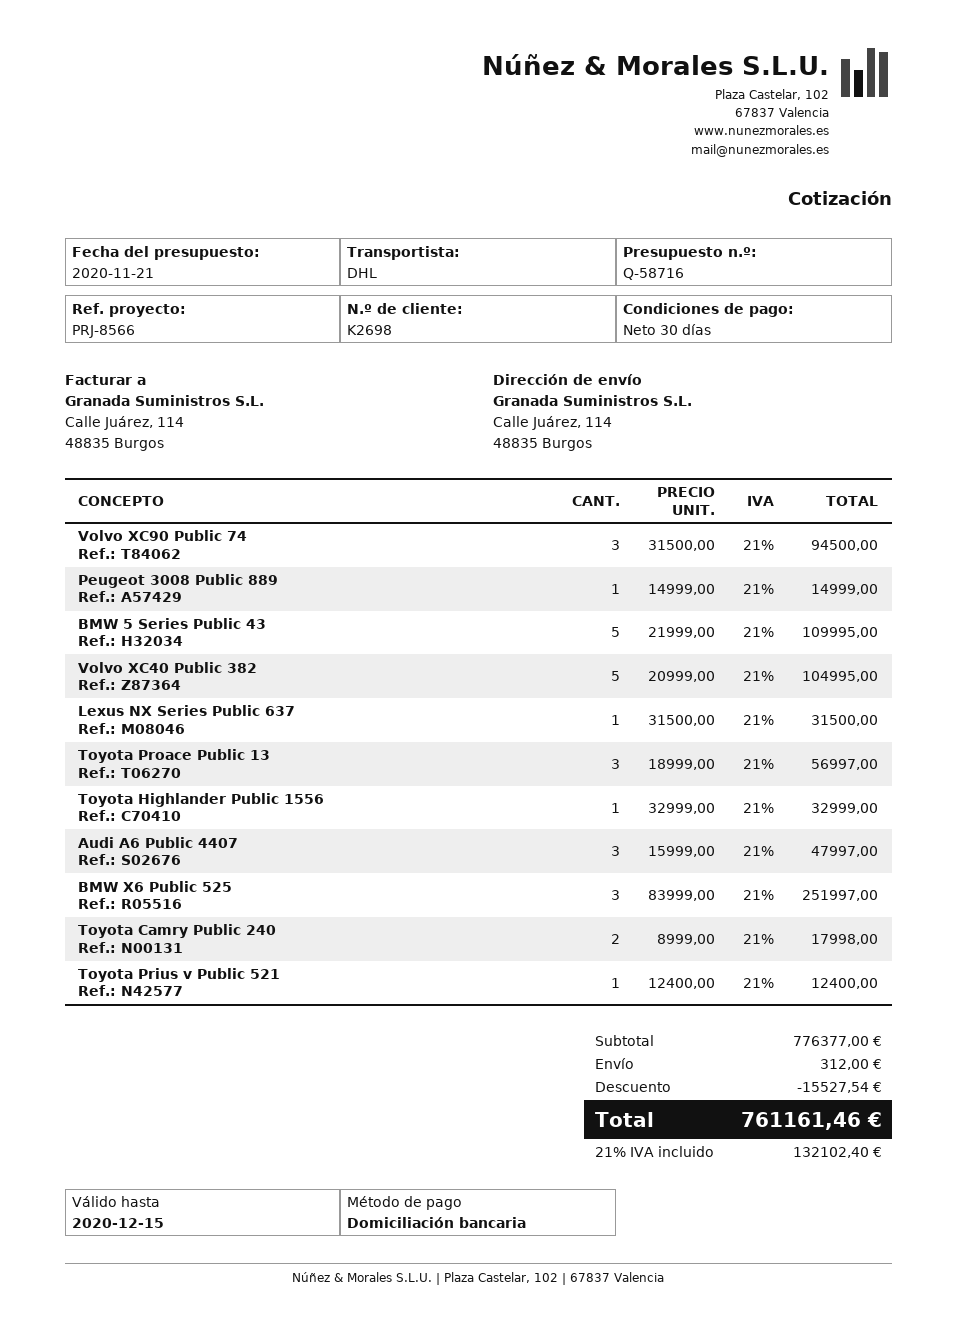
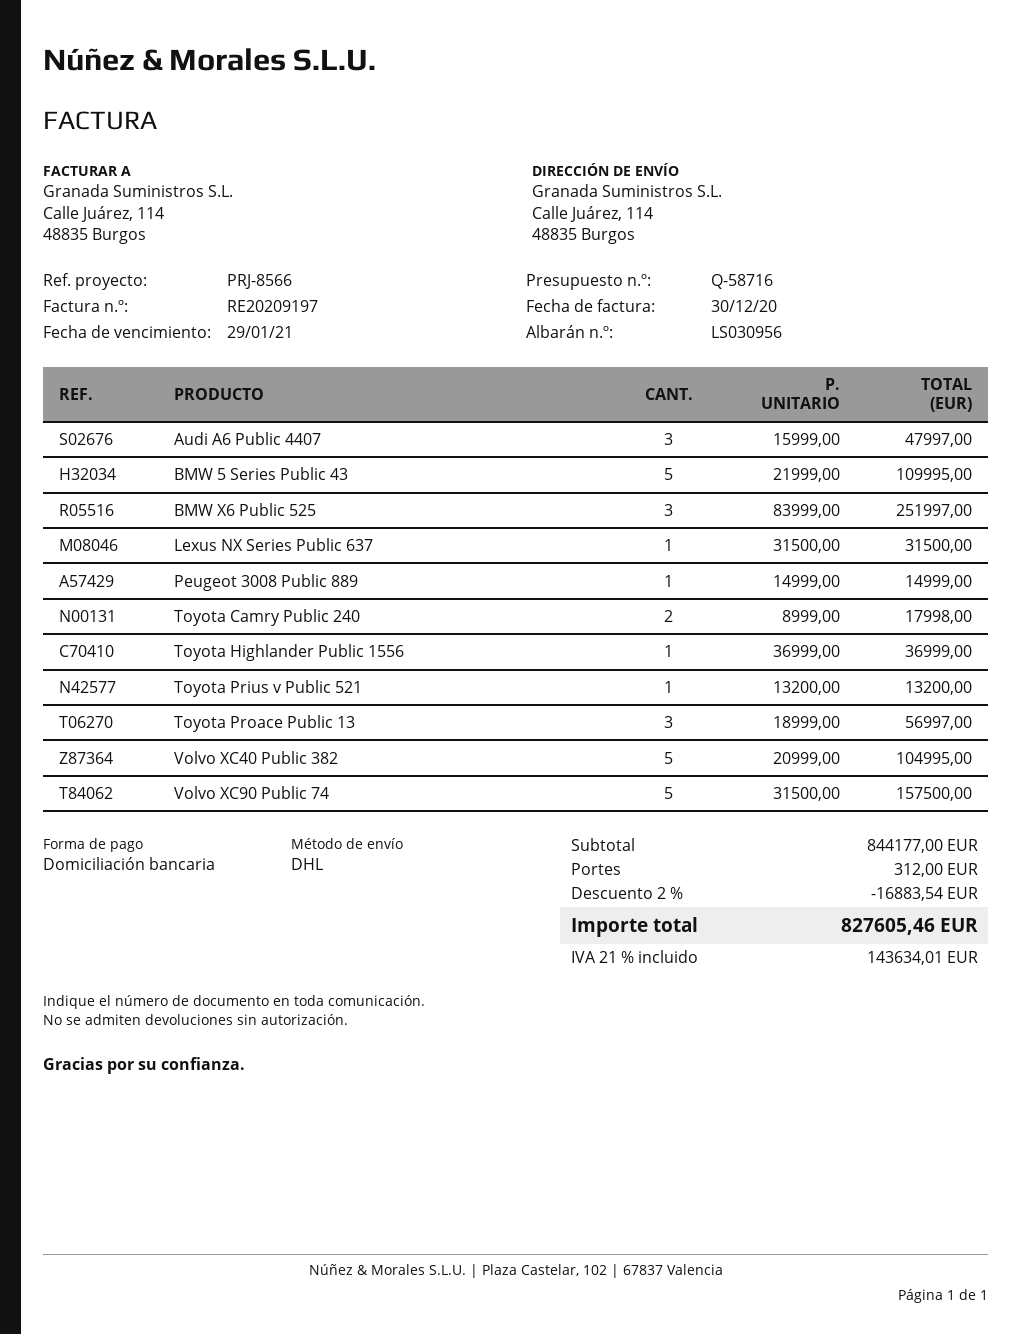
Volvo XC90 Public 74: 3 x 31500.00 = 94500.00 -> 5 x 31500.00 = 157500.00
Toyota Highlander Public 1556: 1 x 32999.00 = 32999.00 -> 1 x 36999.00 = 36999.00
Toyota Prius v Public 521: 1 x 12400.00 = 12400.00 -> 1 x 13200.00 = 13200.00
subtotal: 776377.00 -> 844177.00
discount: 15527.54 -> 16883.54
tax: 21% = 132102.40 -> 21% = 143634.01
total: 761161.46 -> 827605.46

